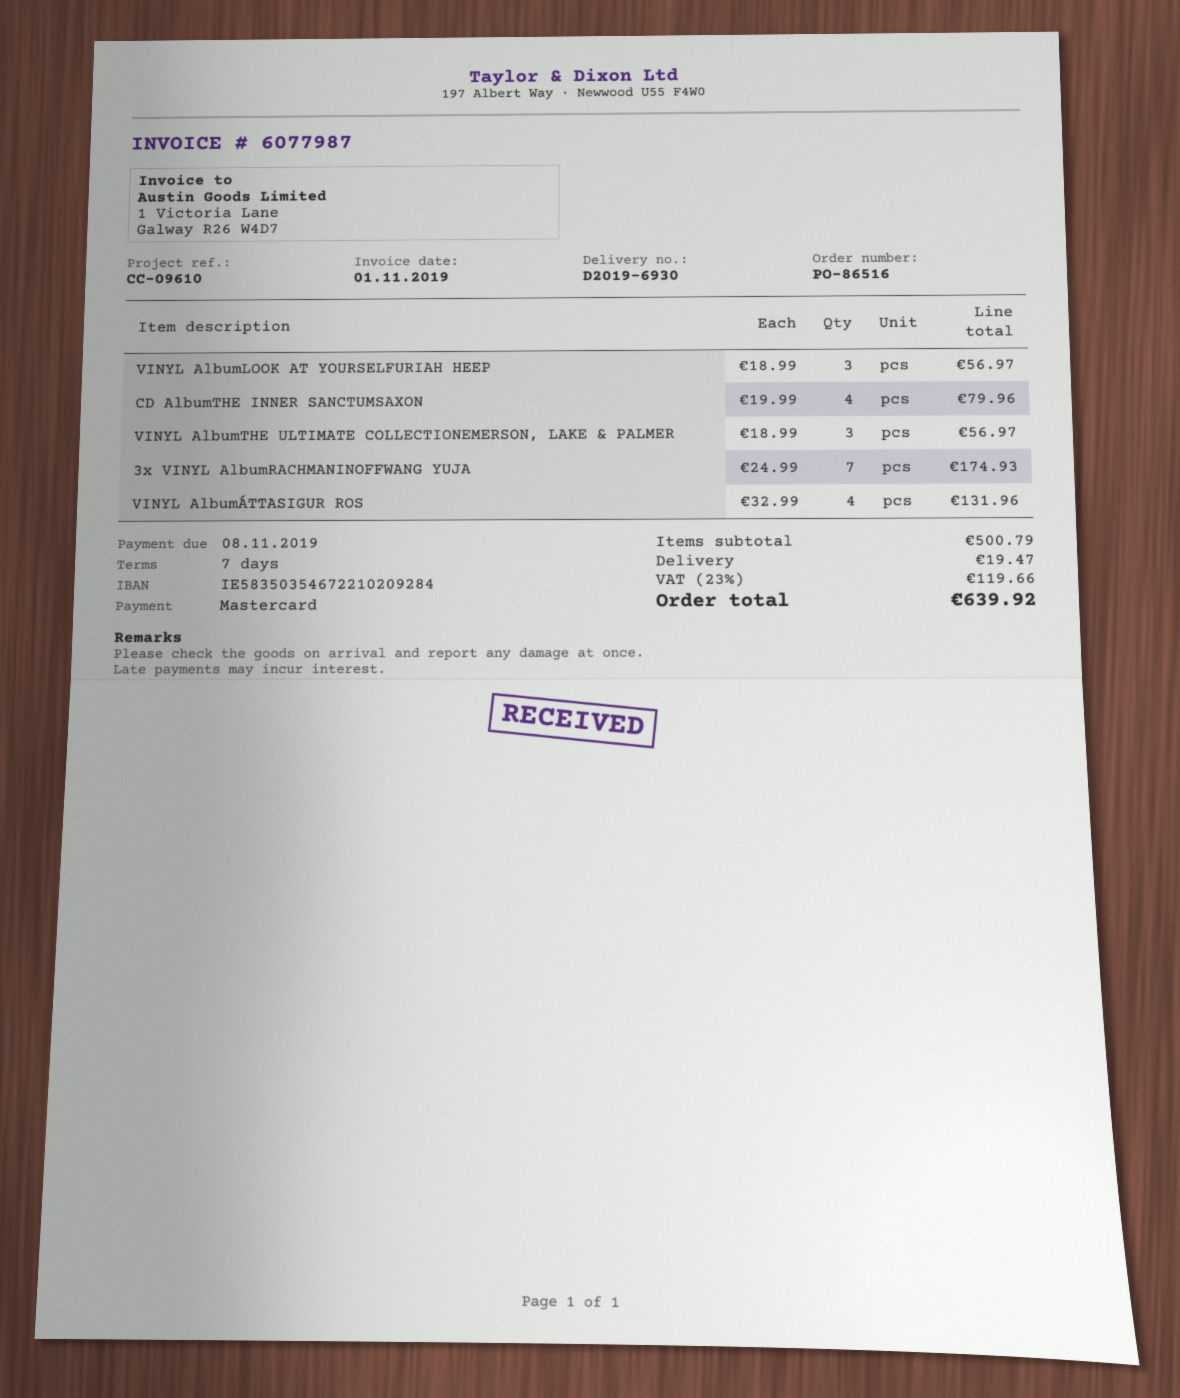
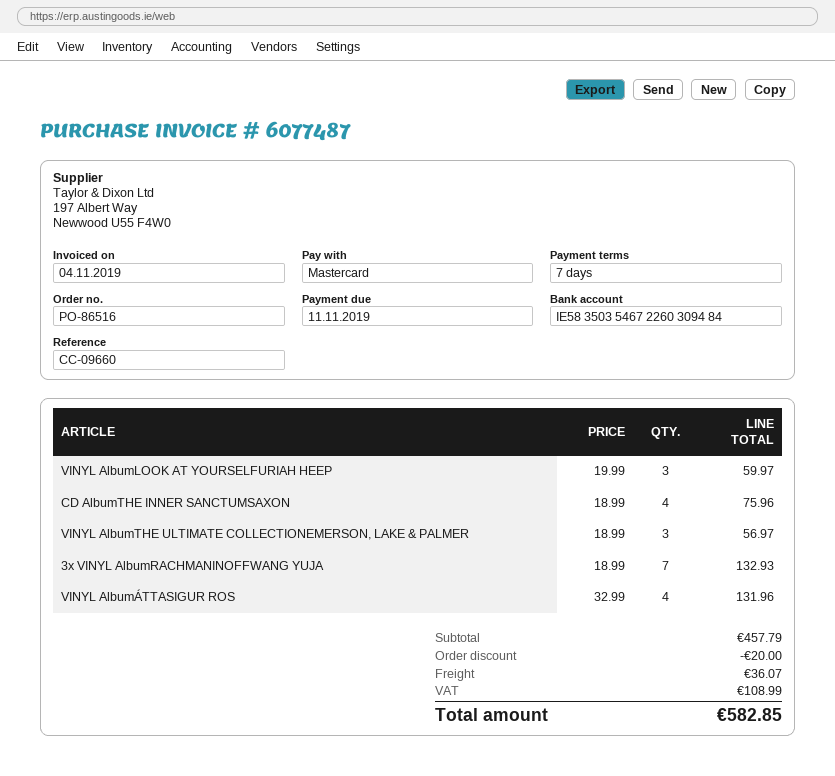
invoice number: 6077987 -> 6077487
invoice date: 2019-11-01 -> 2019-11-04
due date: 2019-11-08 -> 2019-11-11
reference: CC-09610 -> CC-09660
bank account: IE58350354672210209284 -> IE58350354672260309484
VINYL AlbumLOOK AT YOURSELFURIAH HEEP: 3 x 18.99 = 56.97 -> 3 x 19.99 = 59.97
CD AlbumTHE INNER SANCTUMSAXON: 4 x 19.99 = 79.96 -> 4 x 18.99 = 75.96
3x VINYL AlbumRACHMANINOFFWANG YUJA: 7 x 24.99 = 174.93 -> 7 x 18.99 = 132.93
subtotal: 500.79 -> 457.79
discount: none -> 20.00
shipping: 19.47 -> 36.07
tax: 119.66 -> 108.99
total: 639.92 -> 582.85

